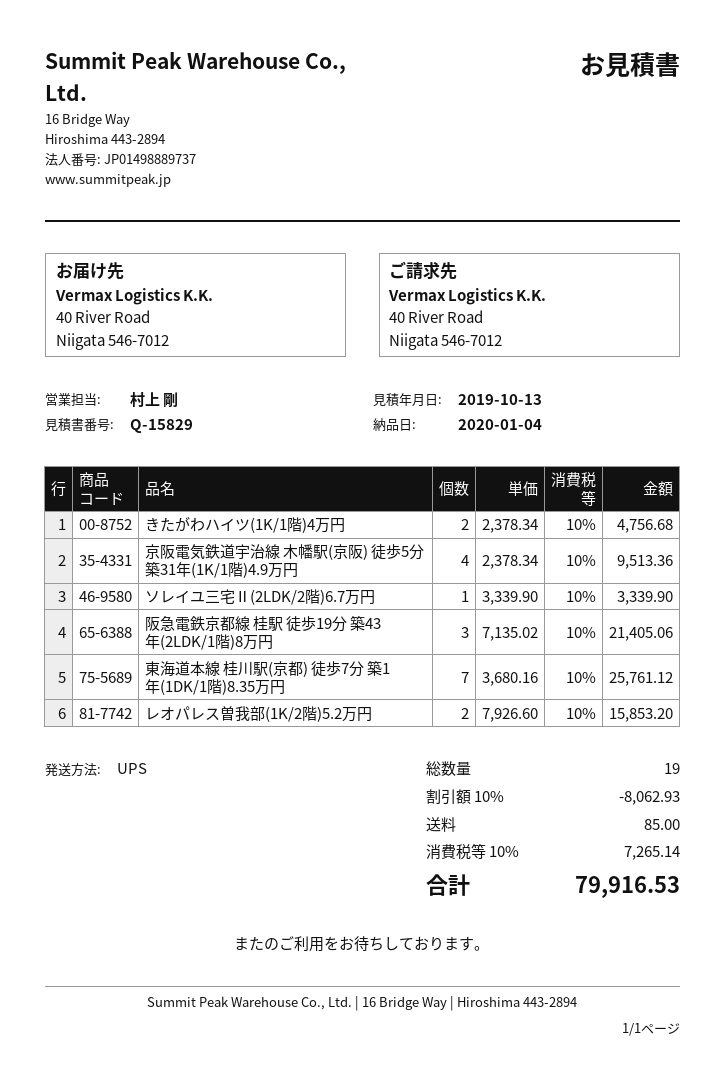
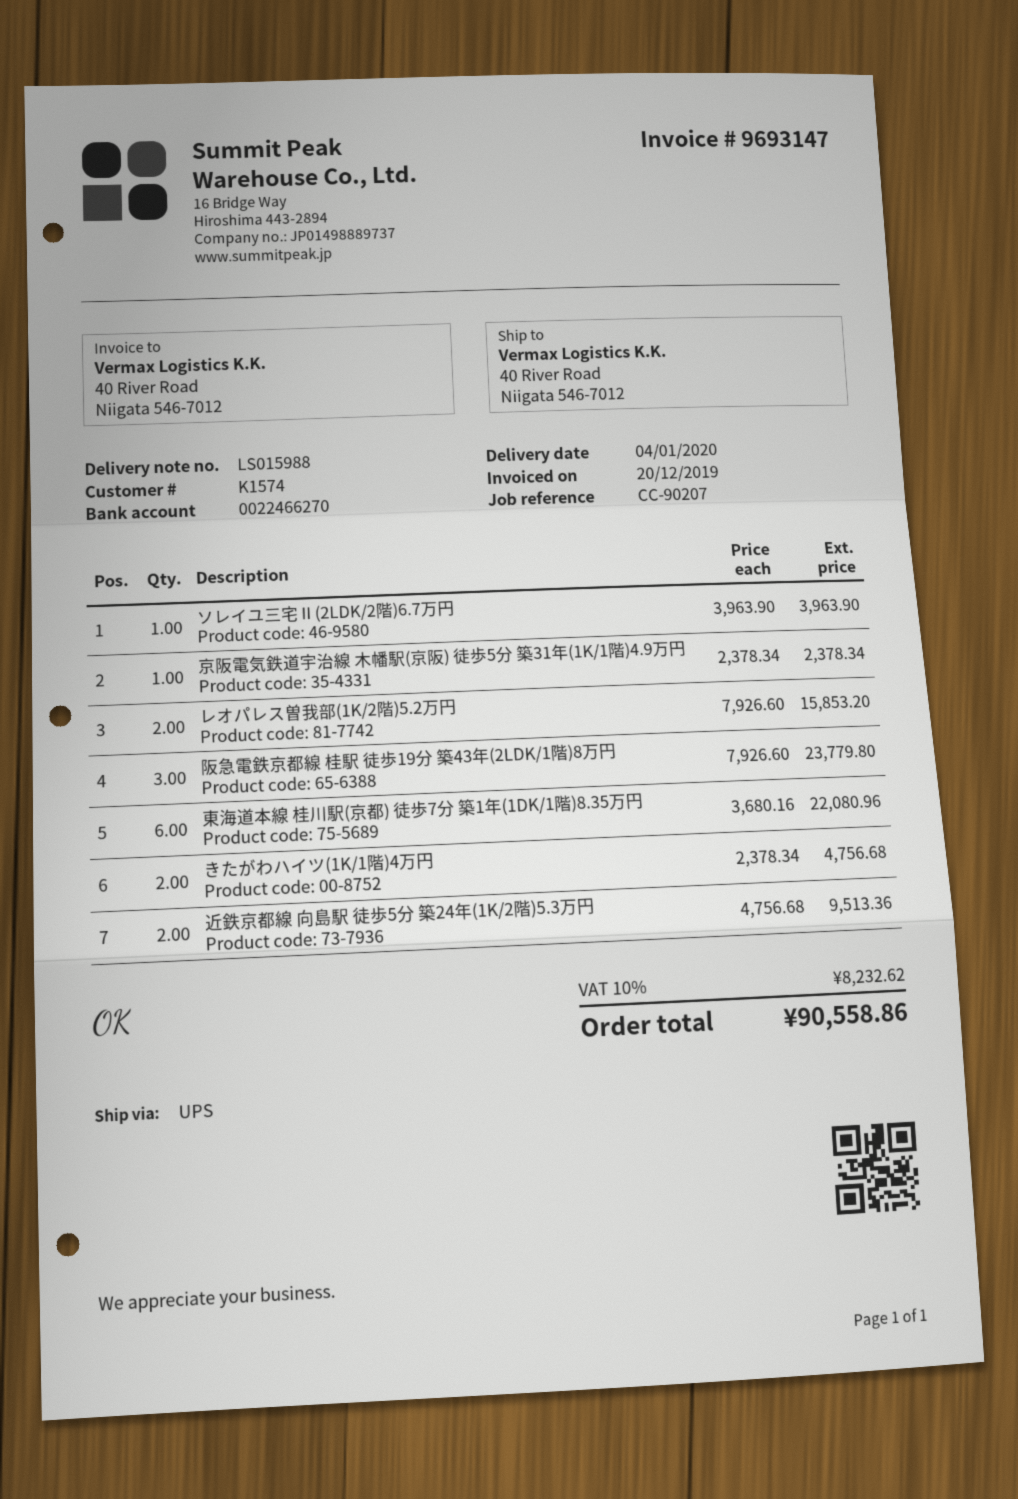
京阪電気鉄道宇治線 木幡駅(京阪) 徒歩5分 築31年(1K/1階)4.9万円: 4 x 2378.34 = 9513.36 -> 1 x 2378.34 = 2378.34
ソレイユ三宅Ⅱ(2LDK/2階)6.7万円: 1 x 3339.90 = 3339.90 -> 1 x 3963.90 = 3963.90
阪急電鉄京都線 桂駅 徒歩19分 築43年(2LDK/1階)8万円: 3 x 7135.02 = 21405.06 -> 3 x 7926.60 = 23779.80
東海道本線 桂川駅(京都) 徒歩7分 築1年(1DK/1階)8.35万円: 7 x 3680.16 = 25761.12 -> 6 x 3680.16 = 22080.96
近鉄京都線 向島駅 徒歩5分 築24年(1K/2階)5.3万円: none -> 2 x 4756.68 = 9513.36
discount: 10% = 8062.93 -> none
shipping: 85.00 -> none
tax: 10% = 7265.14 -> 10% = 8232.62
total: 79916.53 -> 90558.86

